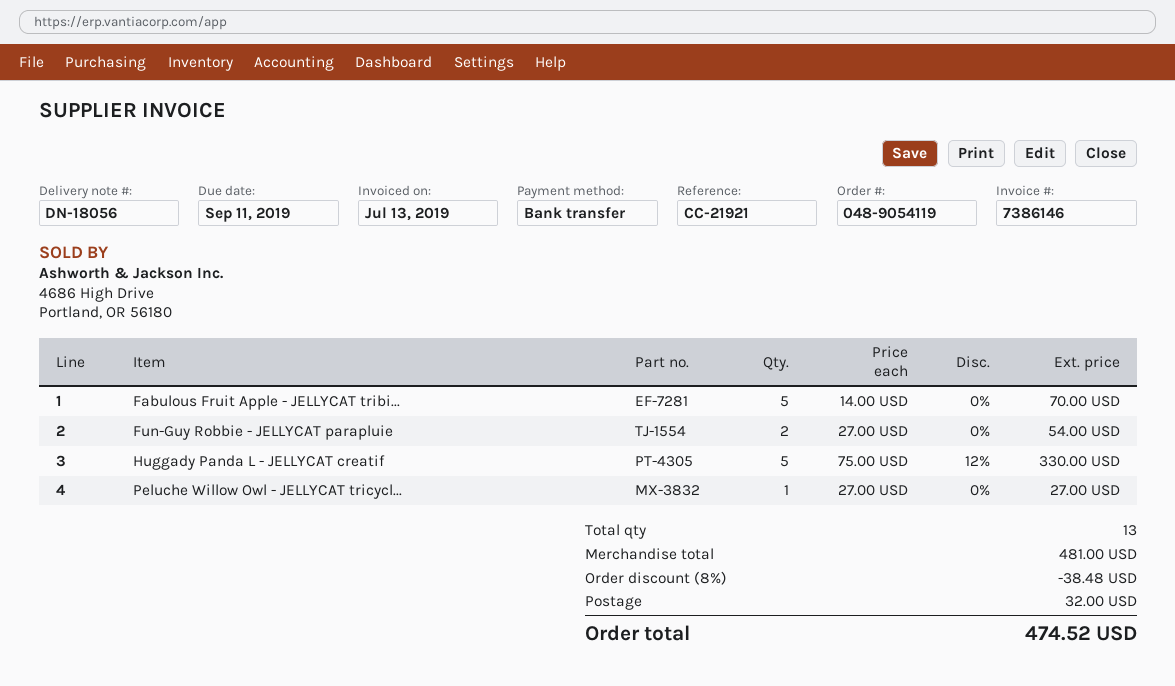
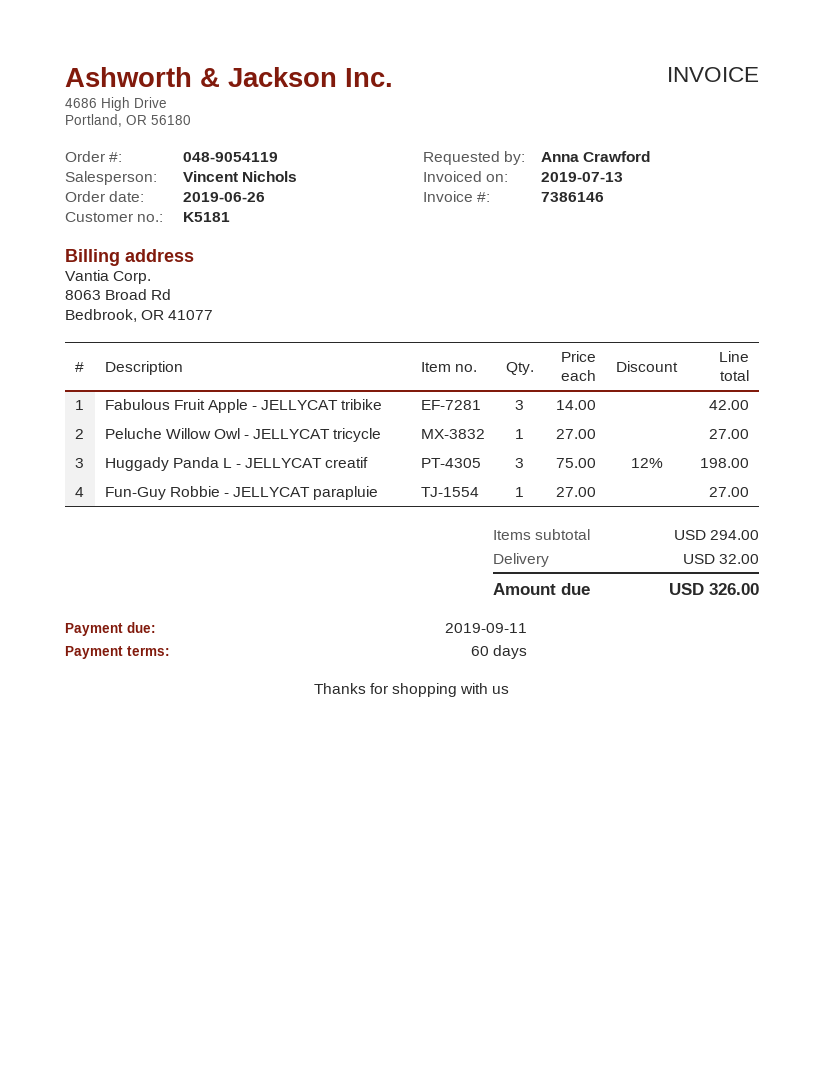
Fabulous Fruit Apple - JELLYCAT tribi...: 5 x 14.00 = 70.00 -> 3 x 14.00 = 42.00
Fun-Guy Robbie - JELLYCAT parapluie: 2 x 27.00 = 54.00 -> 1 x 27.00 = 27.00
Huggady Panda L - JELLYCAT creatif: 5 x 75.00 - 12% = 330.00 -> 3 x 75.00 - 12% = 198.00
subtotal: 481.00 -> 294.00
discount: 8% = 38.48 -> none
total: 474.52 -> 326.00

